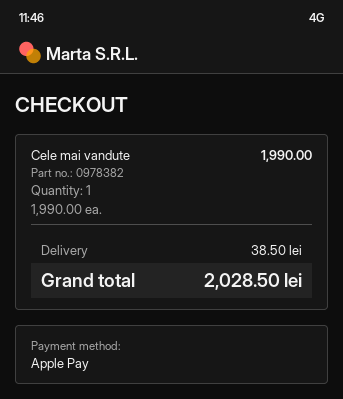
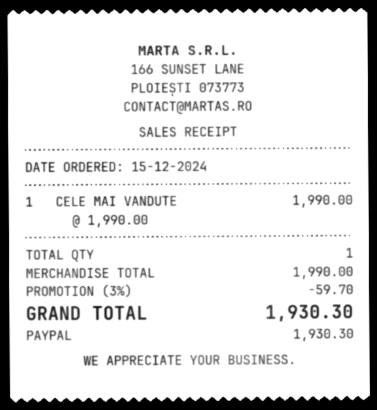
payment method: Apple Pay -> PayPal
discount: none -> 3% = 59.70
shipping: 38.50 -> none
total: 2028.50 -> 1930.30

